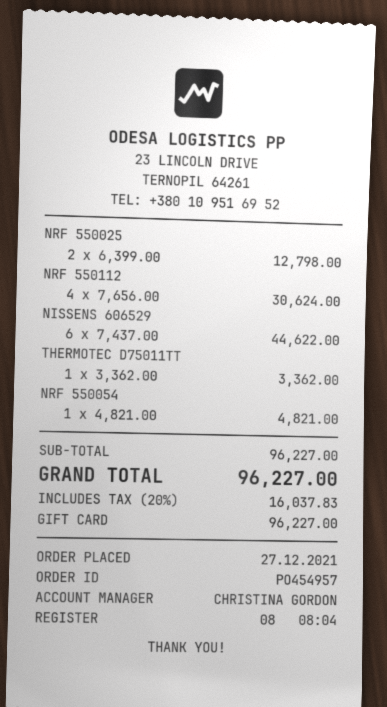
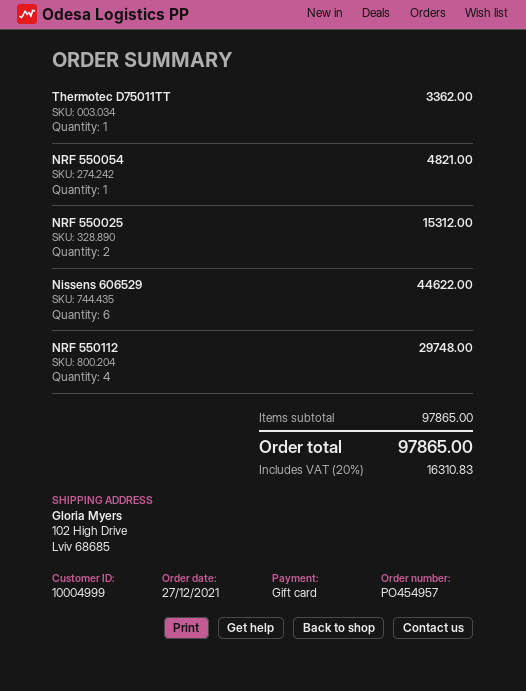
NRF 550025: 2 for 12798.00 -> 2 for 15312.00
NRF 550112: 4 for 30624.00 -> 4 for 29748.00
subtotal: 96227.00 -> 97865.00
tax: 20% = 16037.83 -> 20% = 16310.83
total: 96227.00 -> 97865.00

